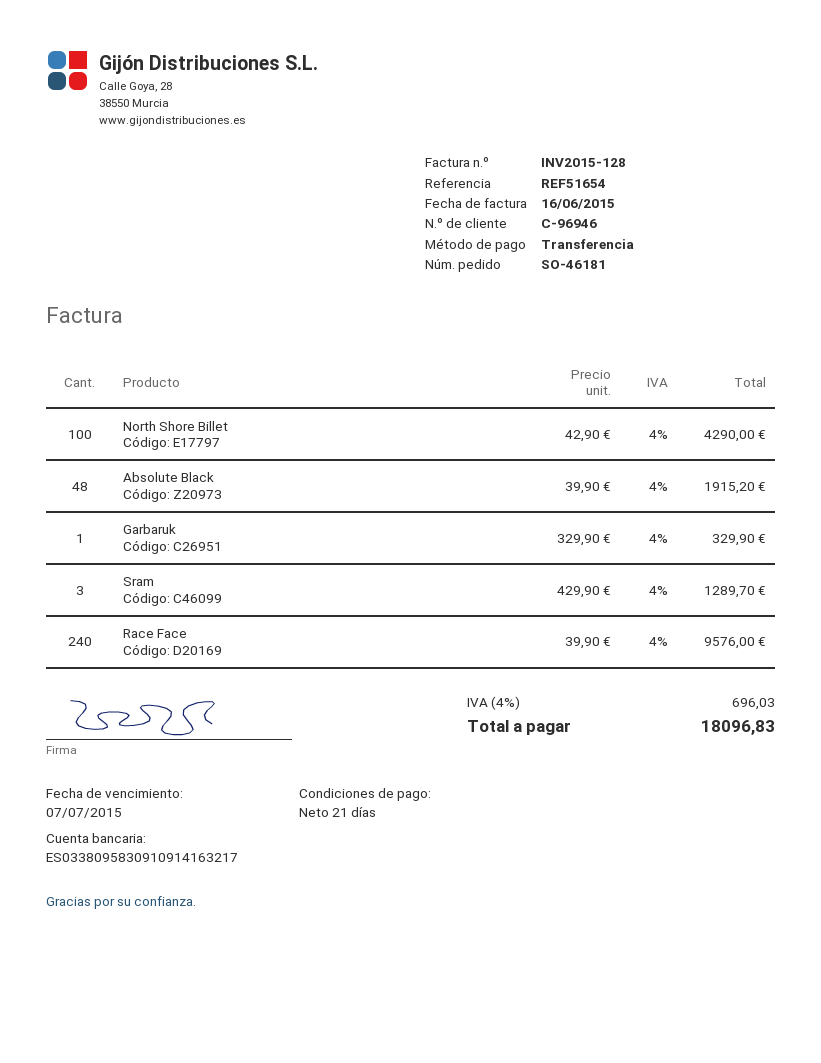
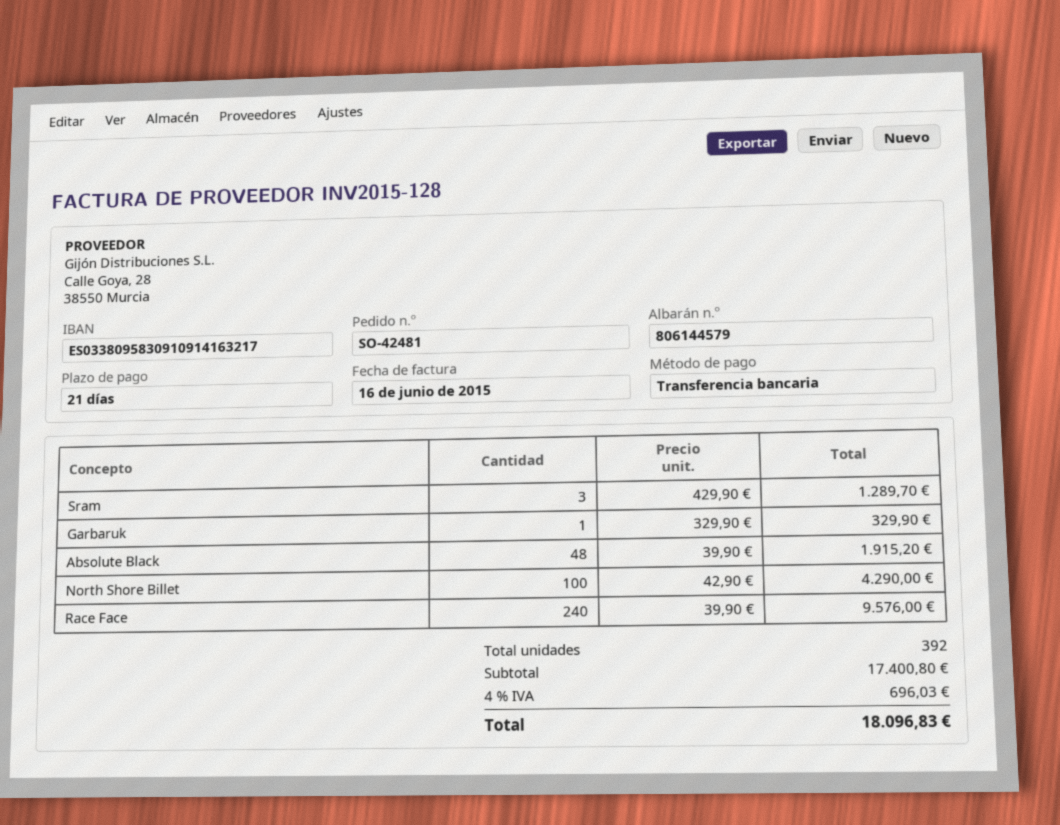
order number: SO-46181 -> SO-42481

